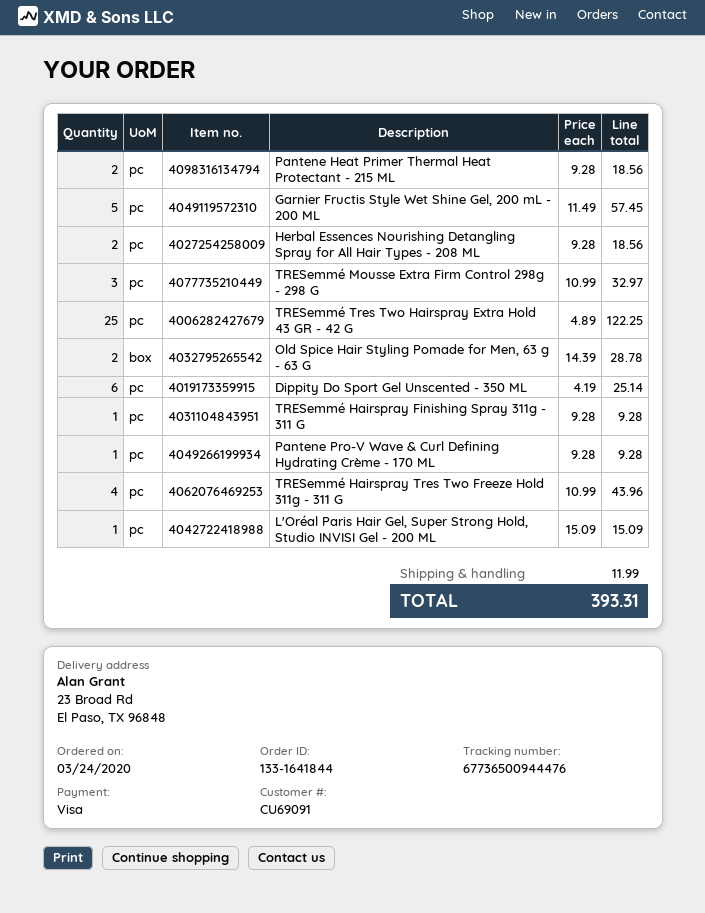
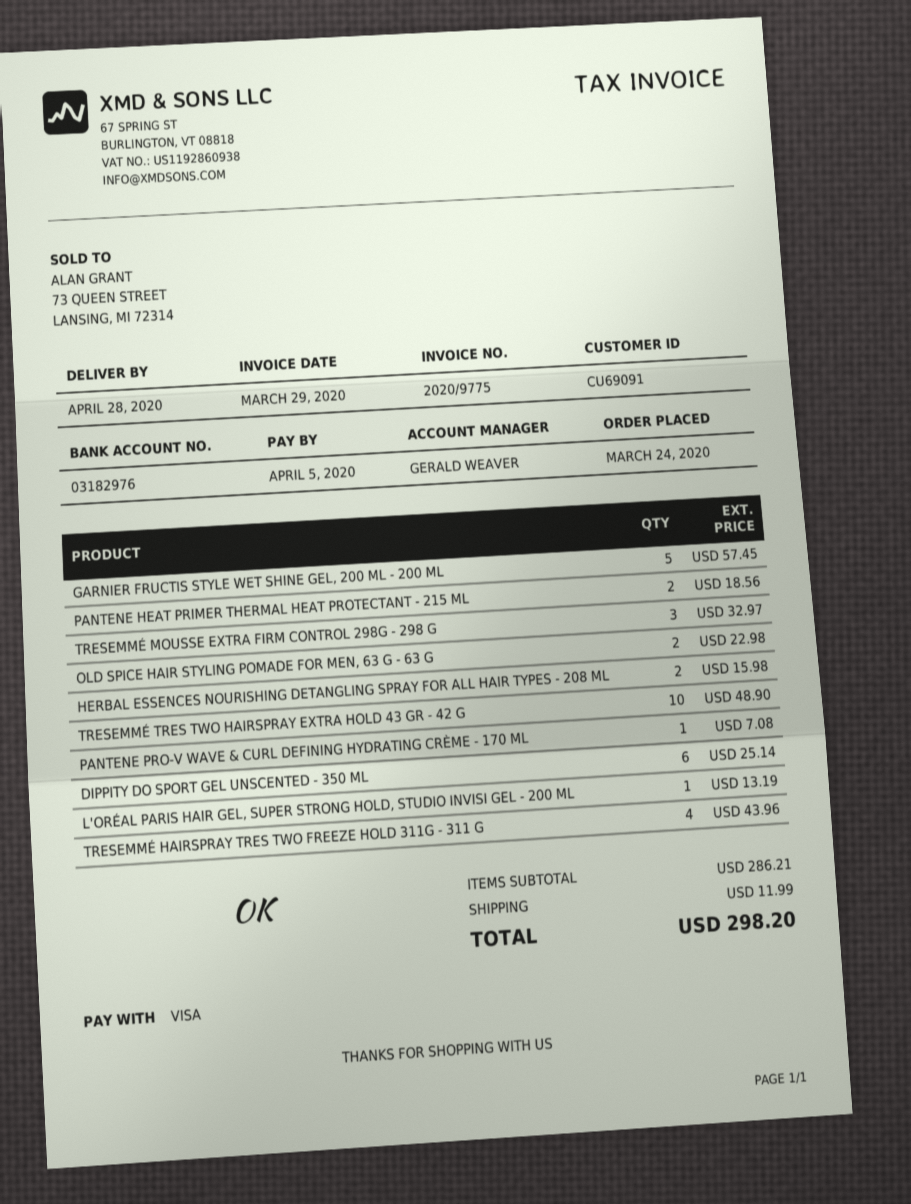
Herbal Essences Nourishing Detangling Spray for All Hair Types - 208 ML: 2 for 18.56 -> 2 for 15.98
TRESemmé Tres Two Hairspray Extra Hold 43 GR - 42 G: 25 for 122.25 -> 10 for 48.90
Old Spice Hair Styling Pomade for Men, 63 g - 63 G: 2 for 28.78 -> 2 for 22.98
TRESemmé Hairspray Finishing Spray 311g - 311 G: 1 for 9.28 -> none
Pantene Pro-V Wave & Curl Defining Hydrating Crème - 170 ML: 1 for 9.28 -> 1 for 7.08
L'Oréal Paris Hair Gel, Super Strong Hold, Studio INVISI Gel - 200 ML: 1 for 15.09 -> 1 for 13.19
total: 393.31 -> 298.20

